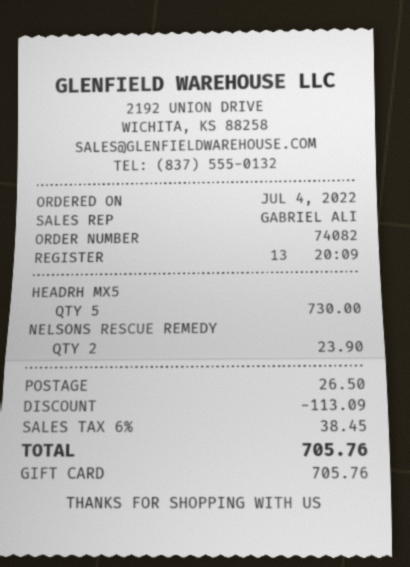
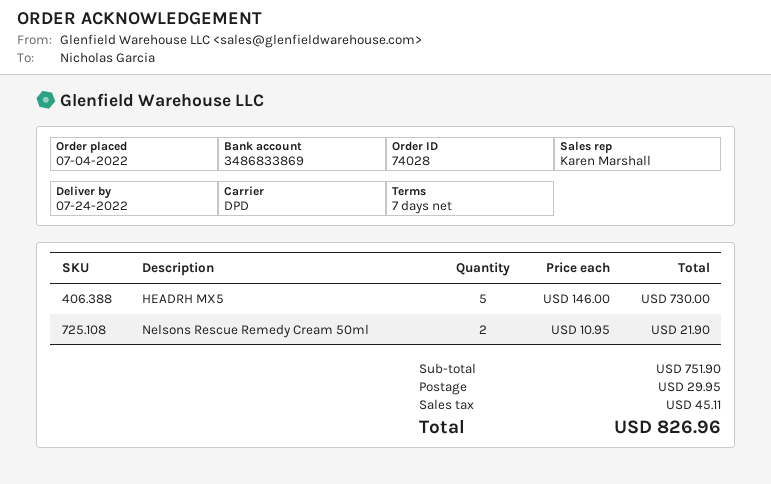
order number: 74082 -> 74028
sales rep: GABRIEL ALI -> Karen Marshall
NELSONS RESCUE REMEDY: 2 for 23.90 -> 2 for 21.90
discount: 113.09 -> none
shipping: 26.50 -> 29.95
tax: 38.45 -> 45.11
total: 705.76 -> 826.96

